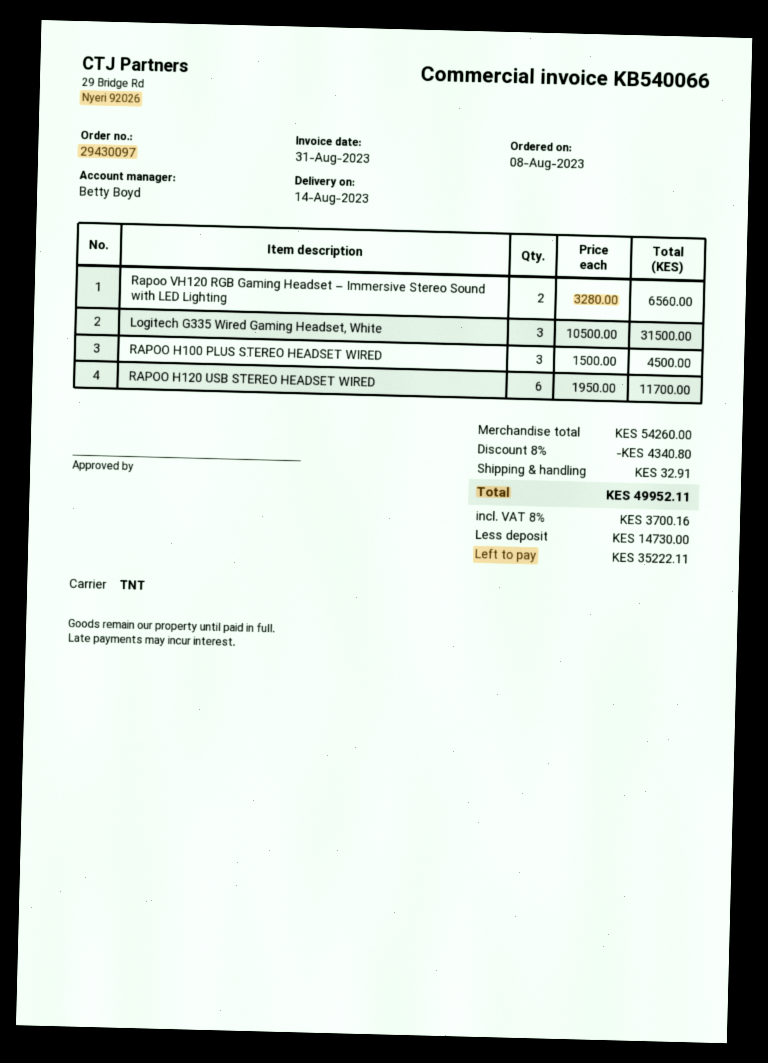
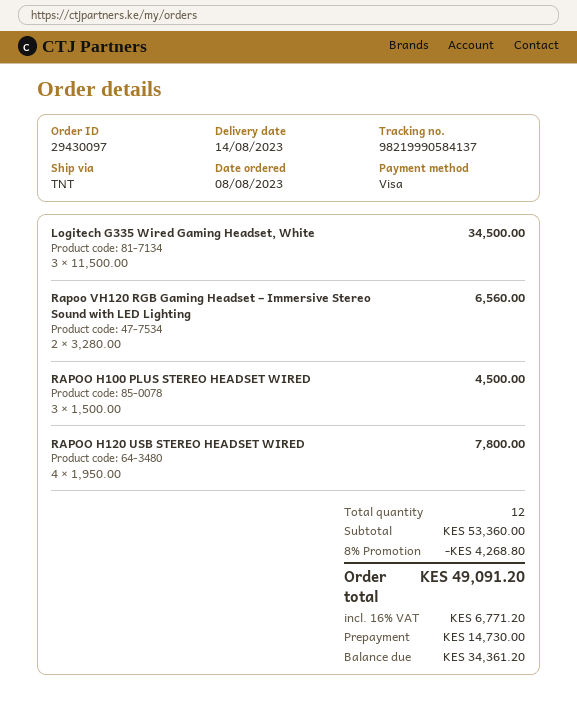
Logitech G335 Wired Gaming Headset, White: 3 x 10500.00 = 31500.00 -> 3 x 11500.00 = 34500.00
RAPOO H120 USB STEREO HEADSET WIRED: 6 x 1950.00 = 11700.00 -> 4 x 1950.00 = 7800.00
subtotal: 54260.00 -> 53360.00
discount: 8% = 4340.80 -> 8% = 4268.80
shipping: 32.91 -> none
tax: 8% = 3700.16 -> 16% = 6771.20
total: 49952.11 -> 49091.20
balance: 35222.11 -> 34361.20

